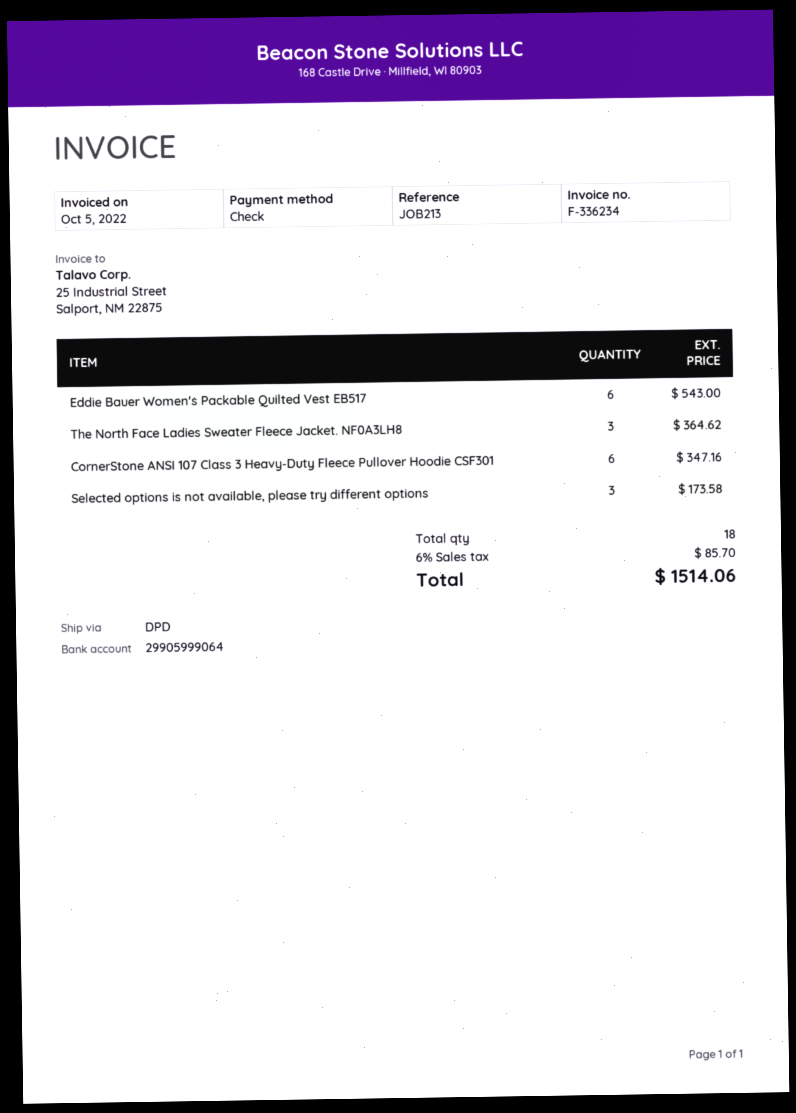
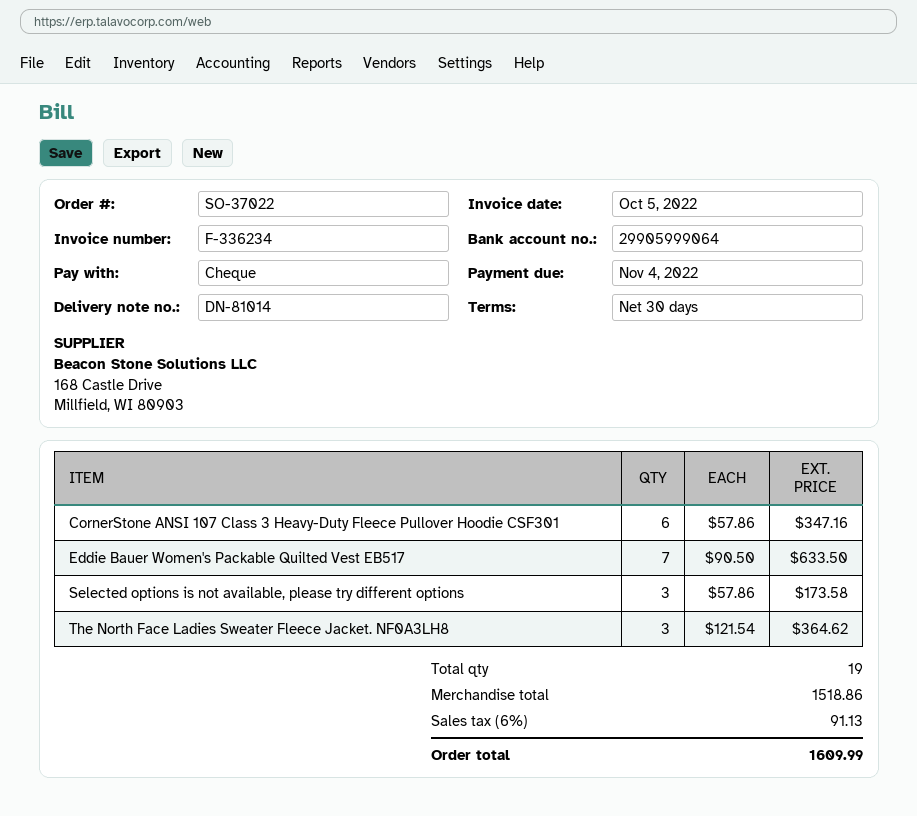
Eddie Bauer Women's Packable Quilted Vest EB517: 6 for 543.00 -> 7 for 633.50
total quantity: 18 -> 19
tax: 6% = 85.70 -> 6% = 91.13
total: 1514.06 -> 1609.99

